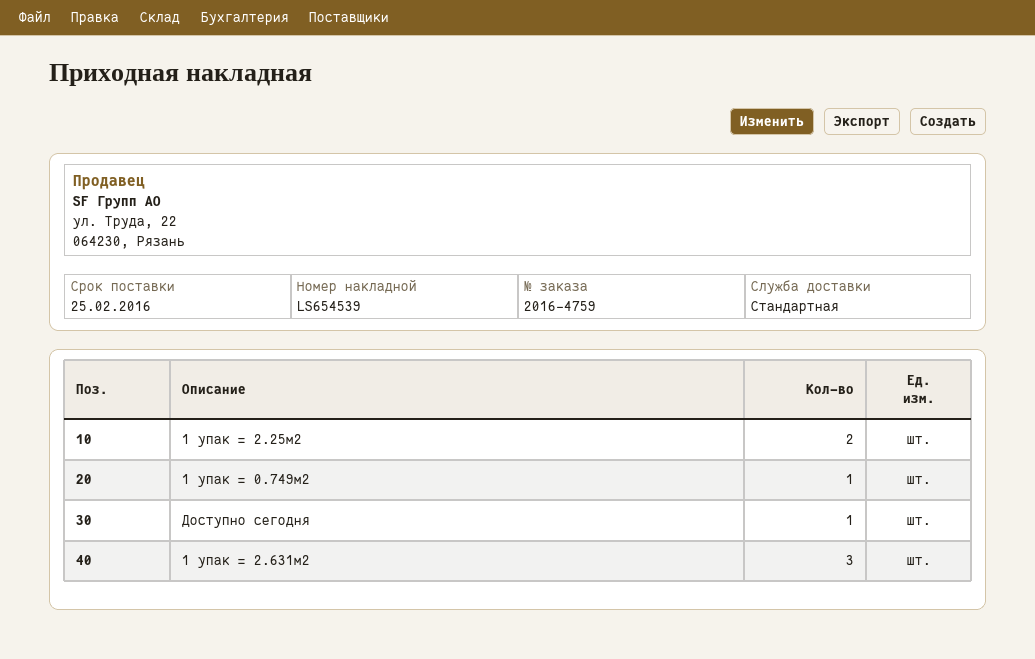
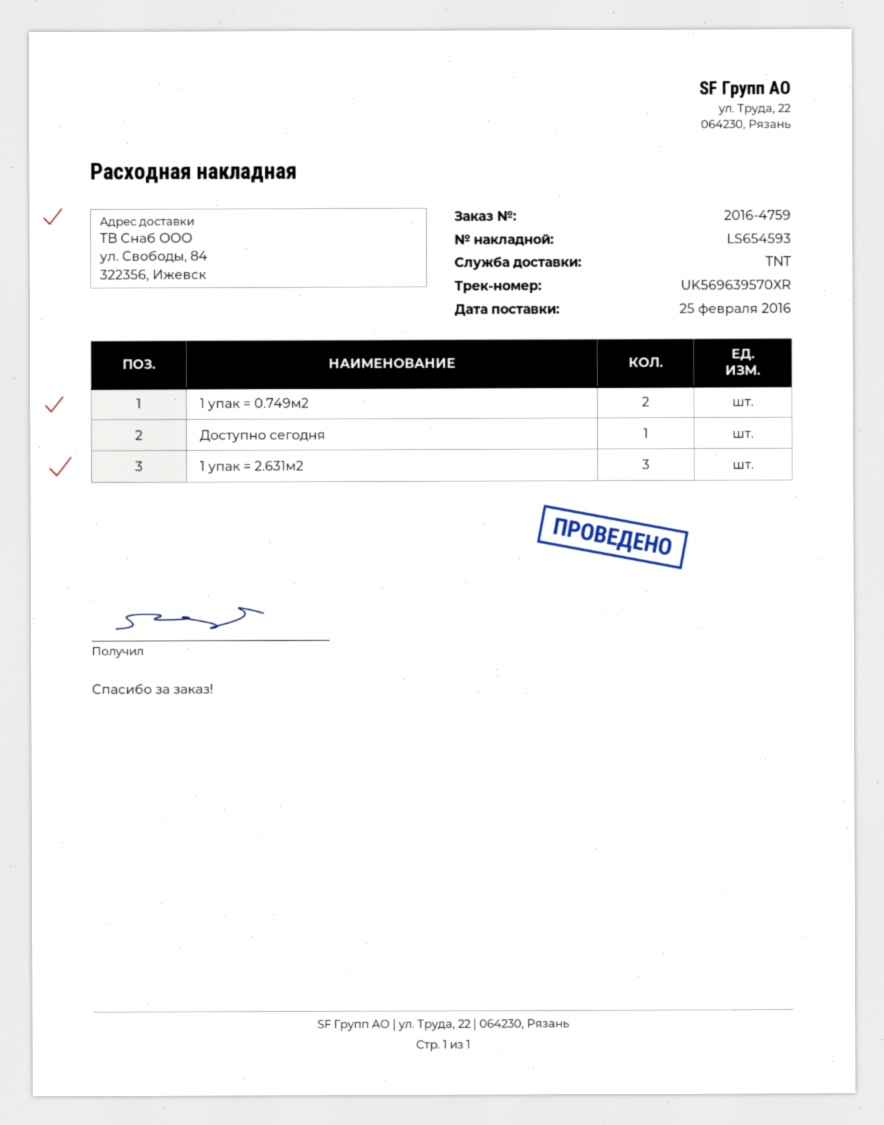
delivery note number: LS654539 -> LS654593
shipping method: standard -> TNT
1 упак = 2.25м2: 2 -> none
1 упак = 0.749м2: 1 -> 2

